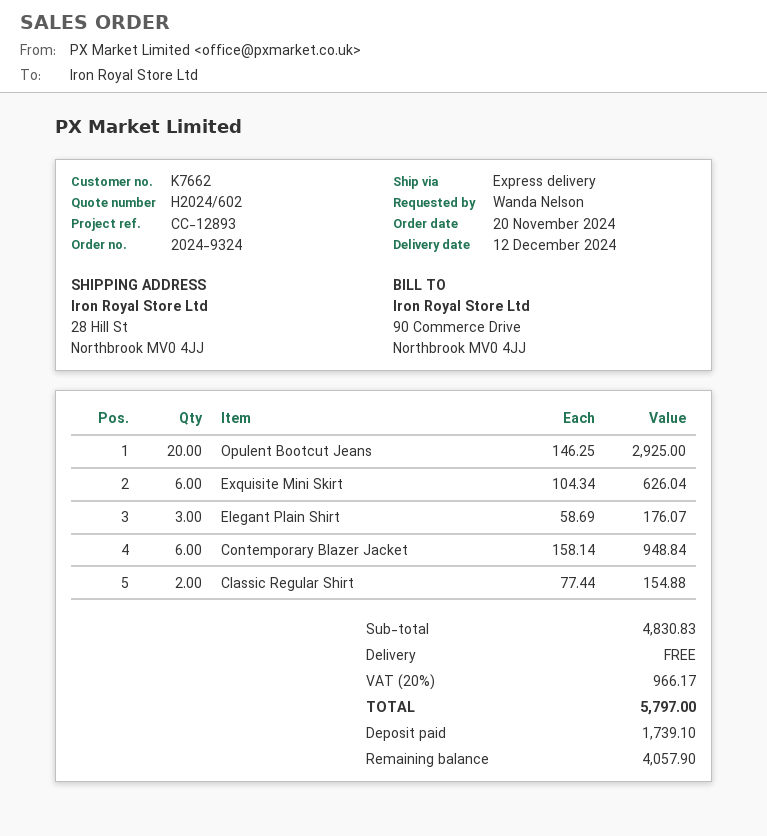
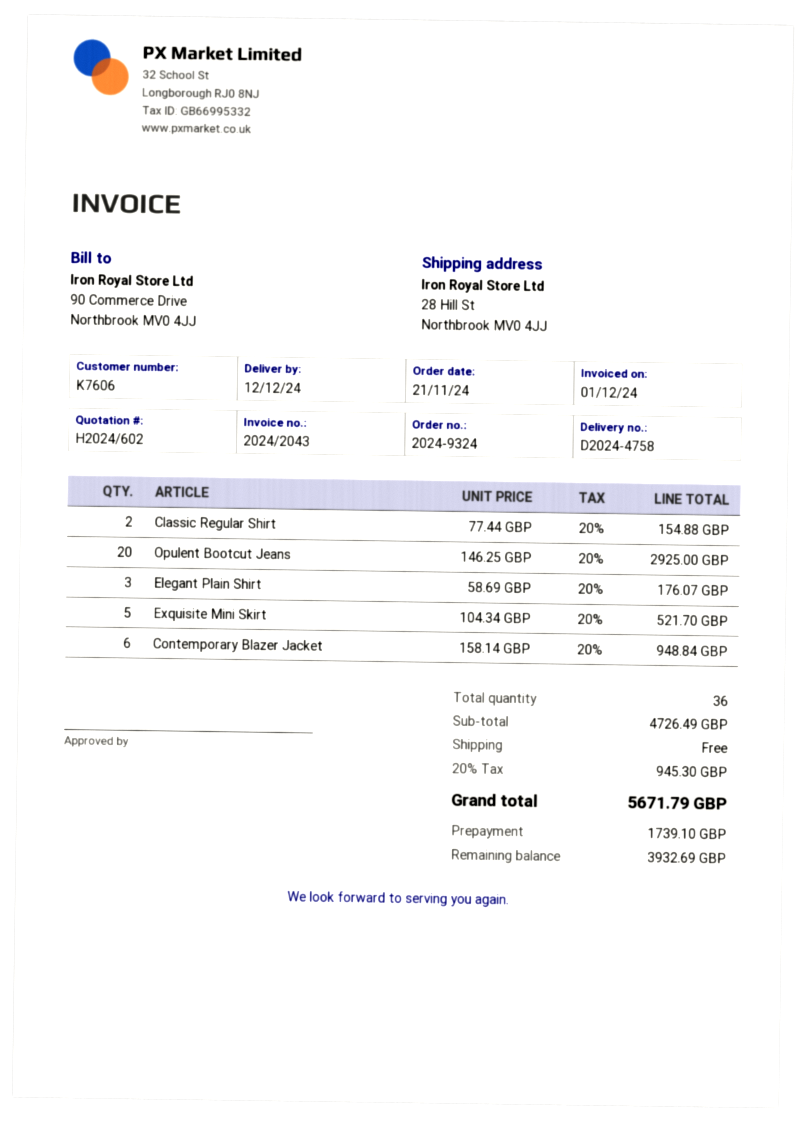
order date: 2024-11-20 -> 2024-11-21
customer number: K7662 -> K7606
Exquisite Mini Skirt: 6 x 104.34 = 626.04 -> 5 x 104.34 = 521.70
subtotal: 4830.83 -> 4726.49
tax: 20% = 966.17 -> 20% = 945.30
total: 5797.00 -> 5671.79
balance: 4057.90 -> 3932.69

